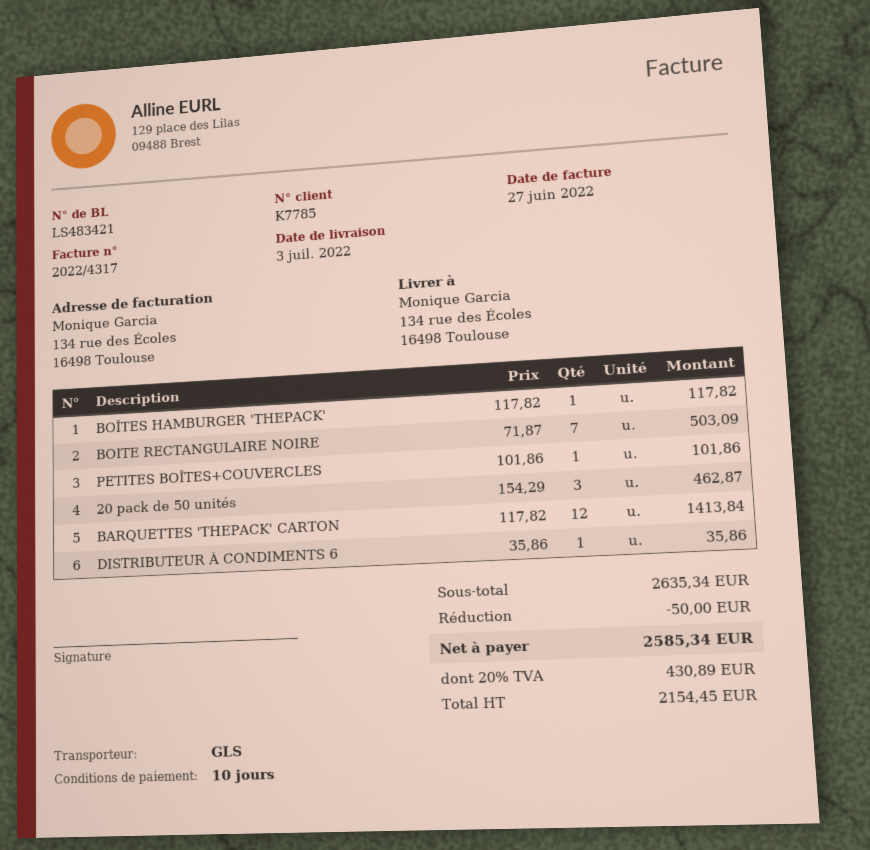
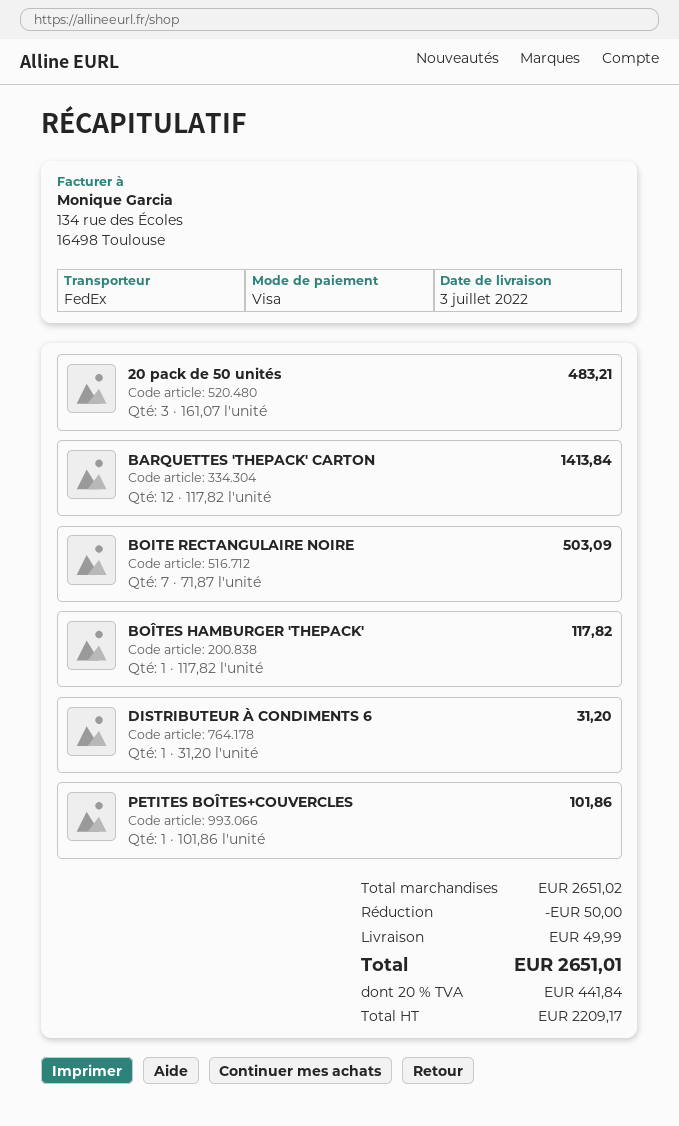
shipping method: GLS -> FedEx
20 pack de 50 unités: 3 x 154.29 = 462.87 -> 3 x 161.07 = 483.21
DISTRIBUTEUR À CONDIMENTS 6: 1 x 35.86 = 35.86 -> 1 x 31.20 = 31.20
subtotal: 2635.34 -> 2651.02
shipping: none -> 49.99
net: 2154.45 -> 2209.17
tax: 20% = 430.89 -> 20% = 441.84
total: 2585.34 -> 2651.01

